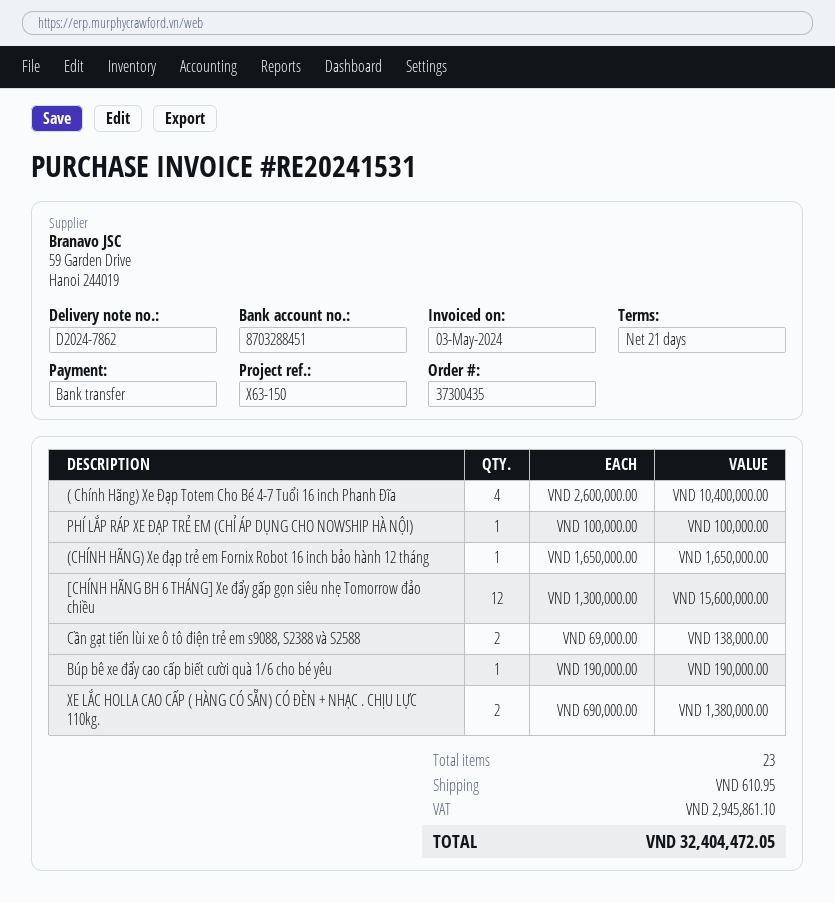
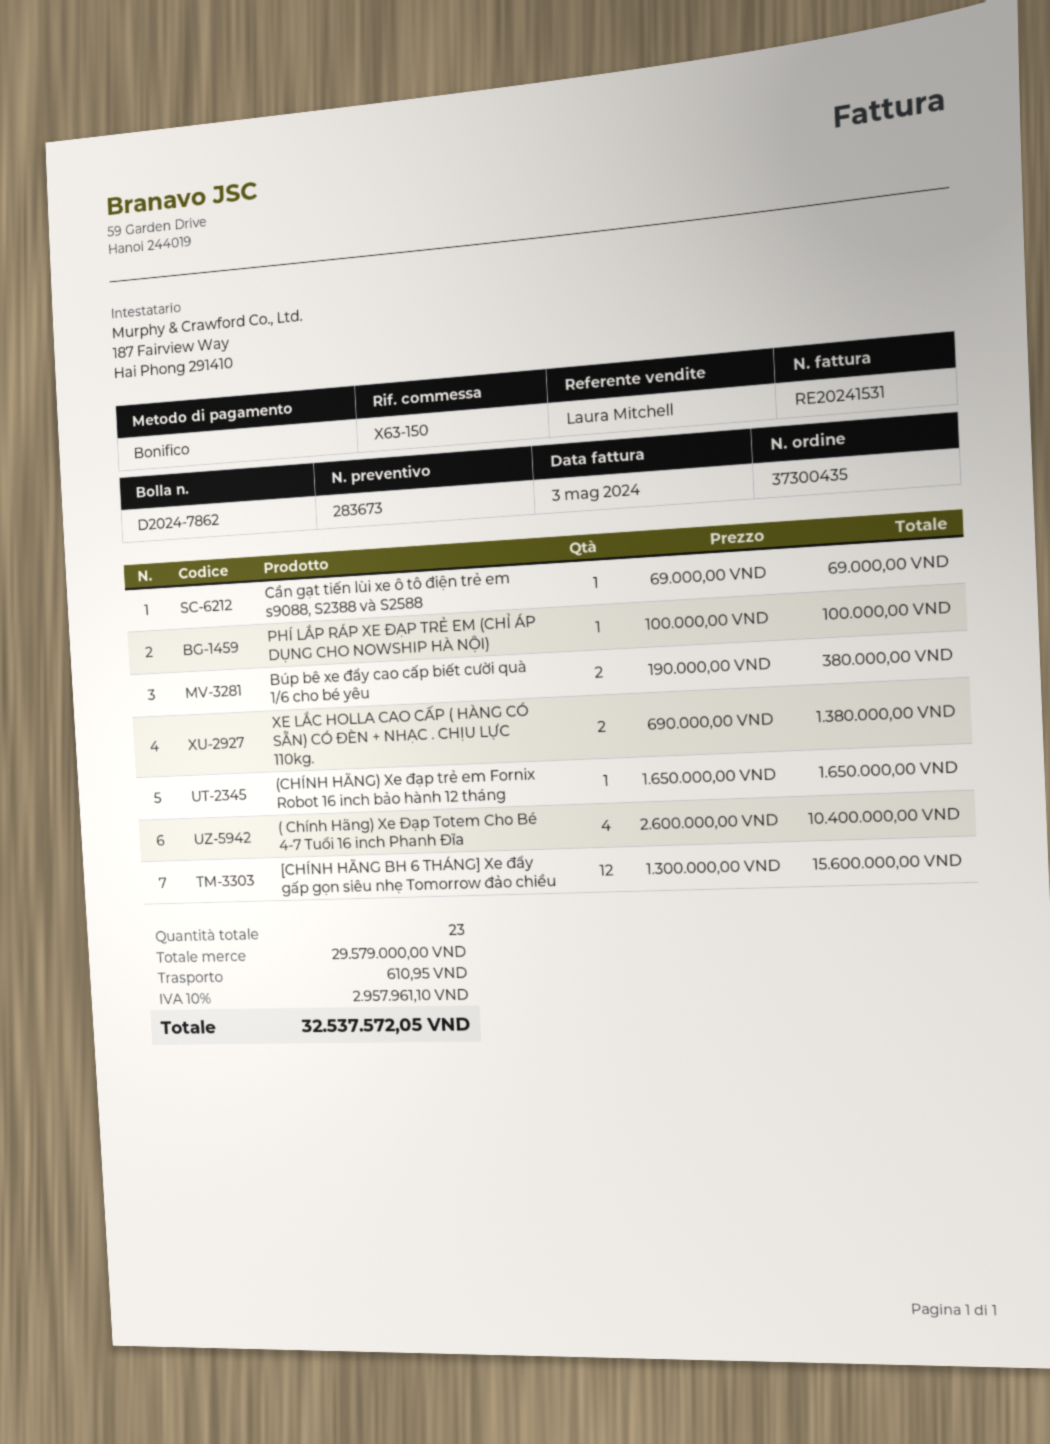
Cần gạt tiến lùi xe ô tô điện trẻ em s9088, S2388 và S2588: 2 x 69000.00 = 138000.00 -> 1 x 69000.00 = 69000.00
Búp bê xe đẩy cao cấp biết cười quà 1/6 cho bé yêu: 1 x 190000.00 = 190000.00 -> 2 x 190000.00 = 380000.00
tax: 2945861.10 -> 2957961.10
total: 32404472.05 -> 32537572.05

